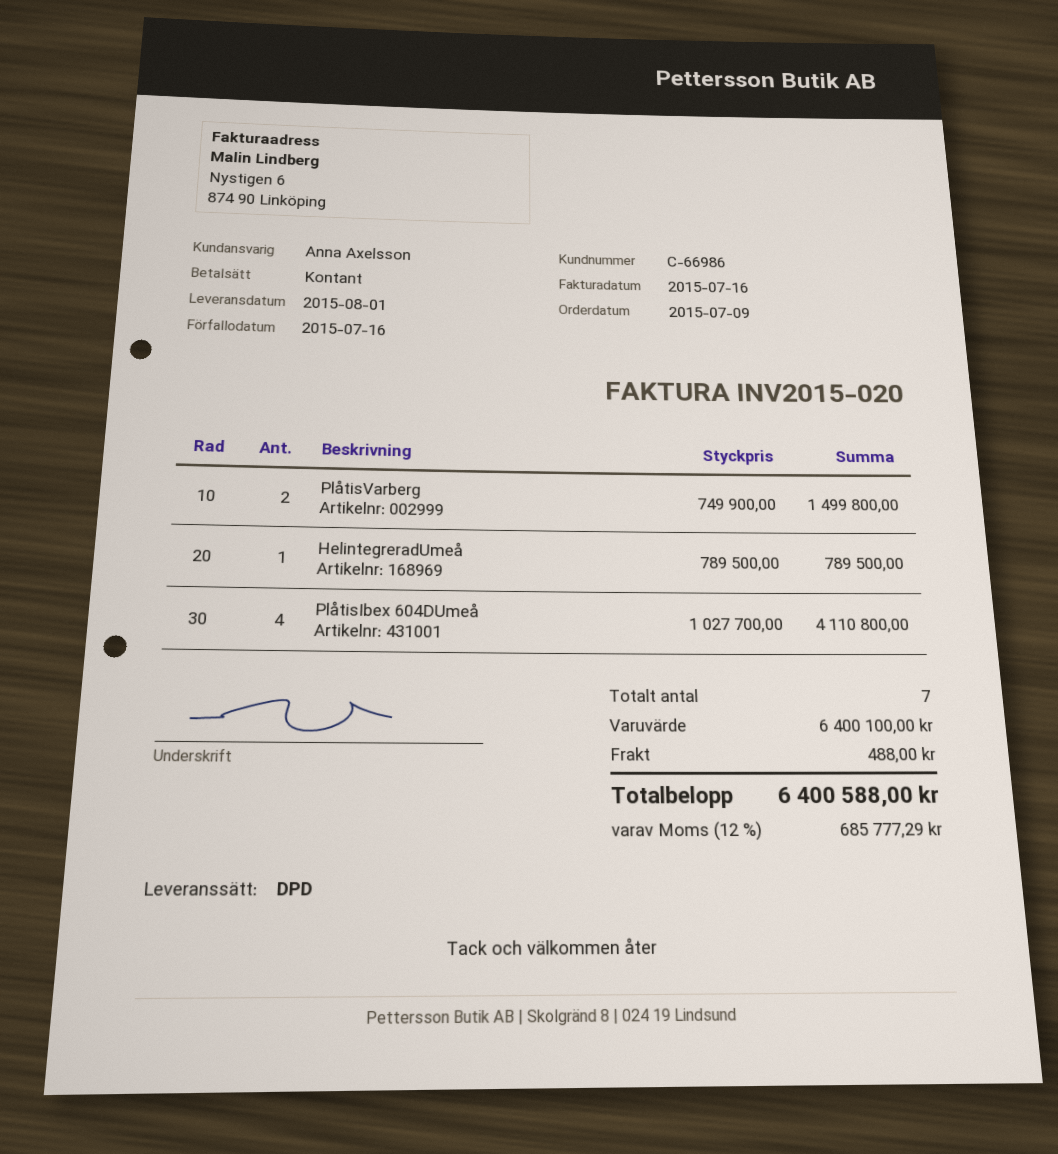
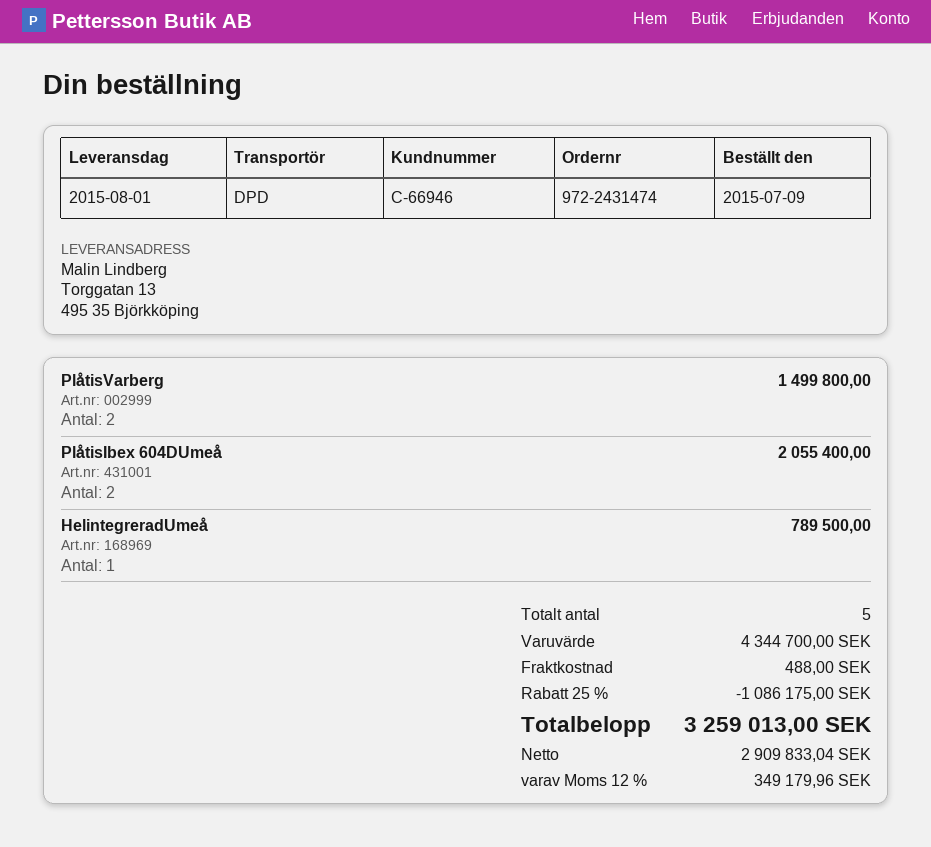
customer number: C-66986 -> C-66946
PlåtisIbex 604DUmeå: 4 for 4110800.00 -> 2 for 2055400.00
total quantity: 7 -> 5
subtotal: 6400100.00 -> 4344700.00
discount: none -> 25% = 1086175.00
tax: 12% = 685777.29 -> 12% = 349179.96
total: 6400588.00 -> 3259013.00

